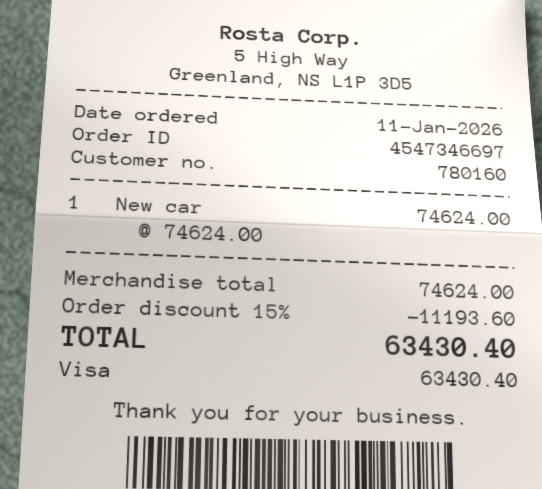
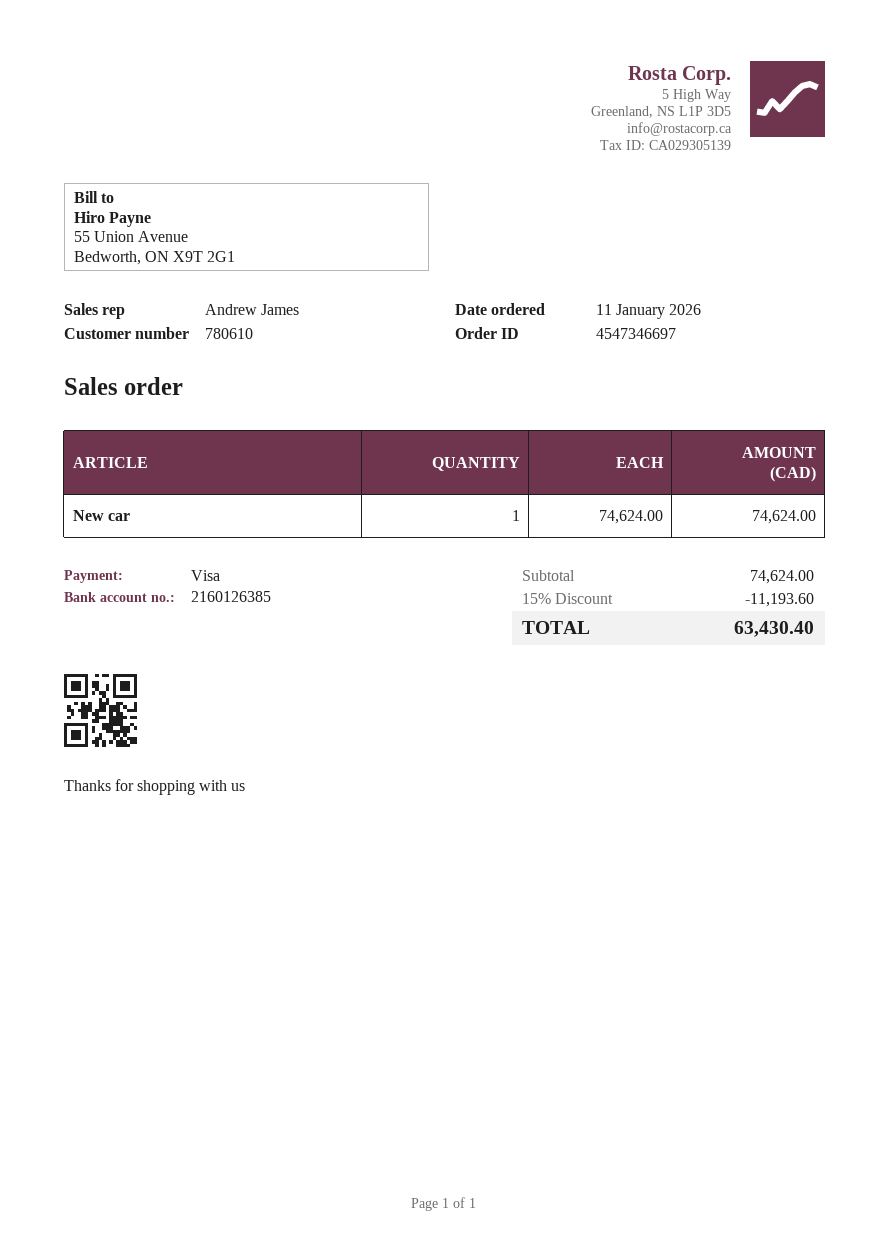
customer number: 780160 -> 780610

